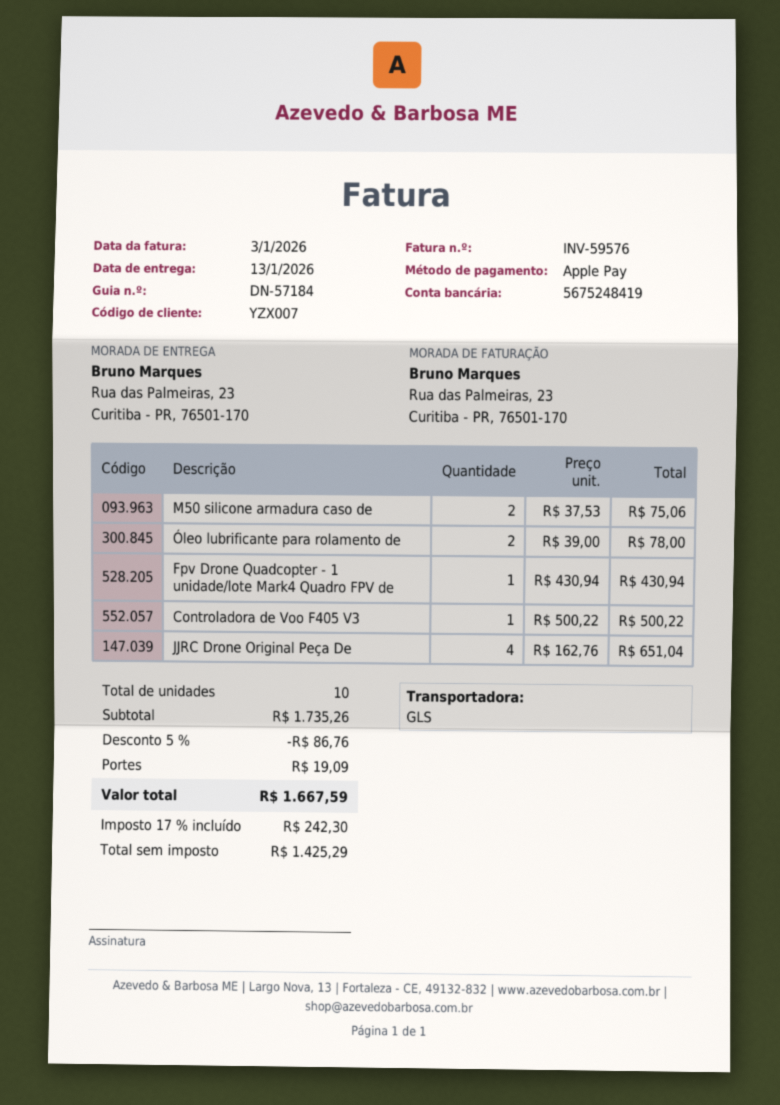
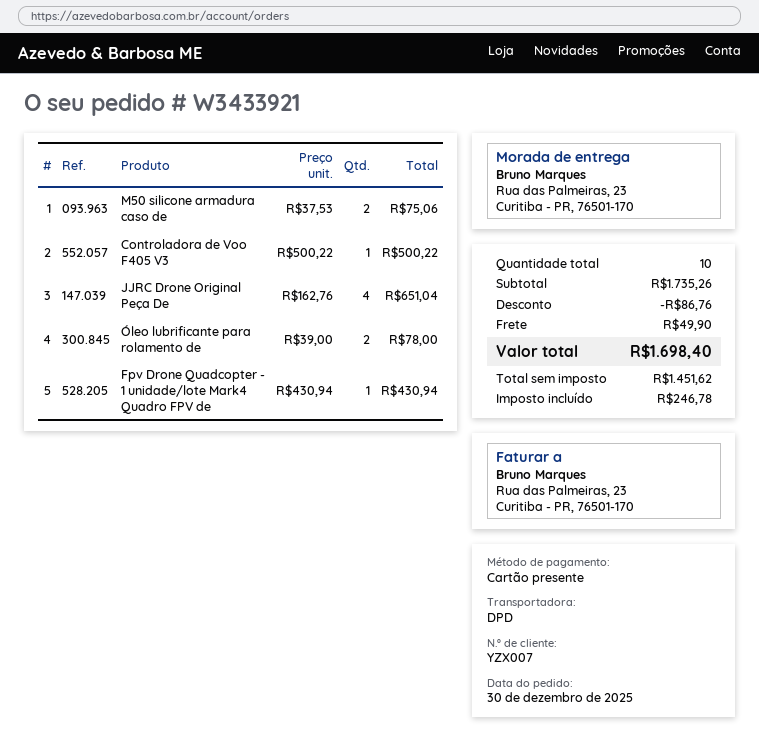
payment method: Apple Pay -> gift card
shipping method: GLS -> DPD
shipping: 19.09 -> 49.90
net: 1425.29 -> 1451.62
tax: 242.30 -> 246.78
total: 1667.59 -> 1698.40

